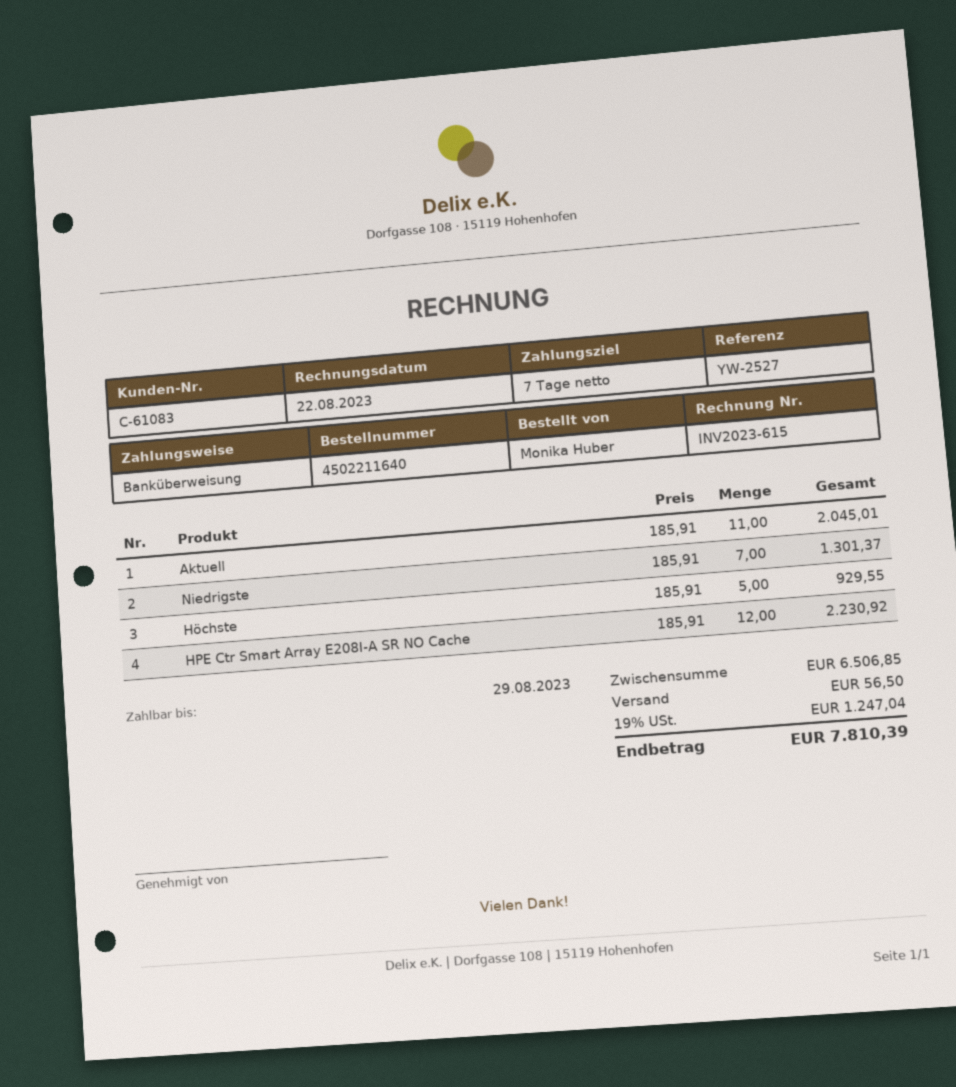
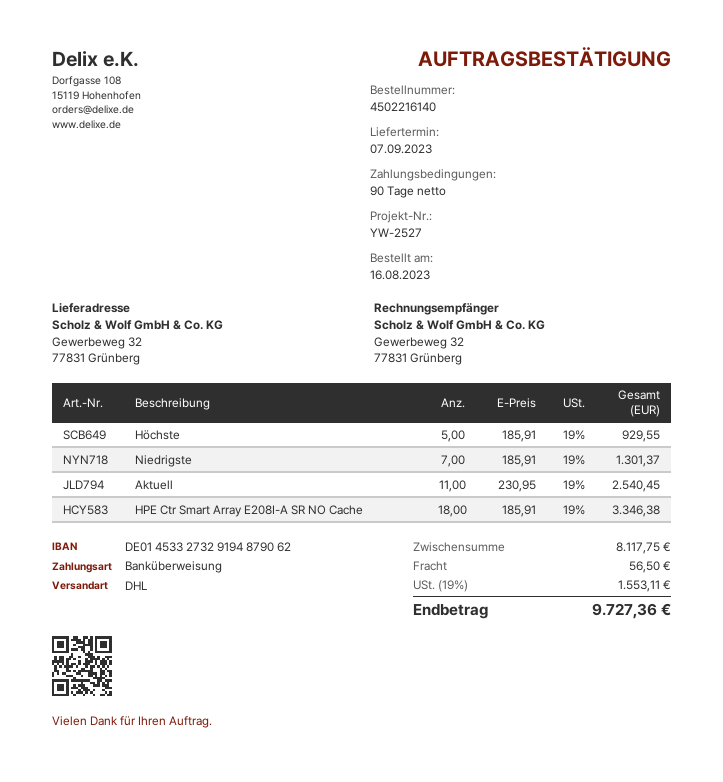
order number: 4502211640 -> 4502216140
payment terms: 7 days -> 90 days
Aktuell: 11 x 185.91 = 2045.01 -> 11 x 230.95 = 2540.45
HPE Ctr Smart Array E208I-A SR NO Cache: 12 x 185.91 = 2230.92 -> 18 x 185.91 = 3346.38
subtotal: 6506.85 -> 8117.75
tax: 19% = 1247.04 -> 19% = 1553.11
total: 7810.39 -> 9727.36

